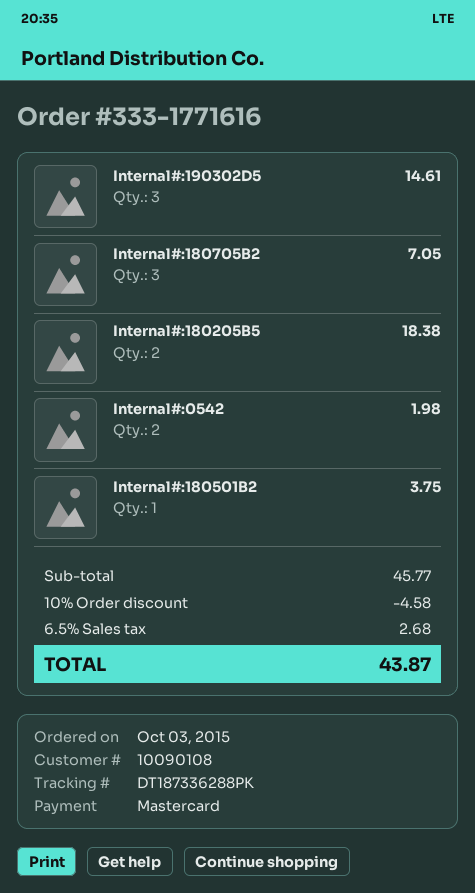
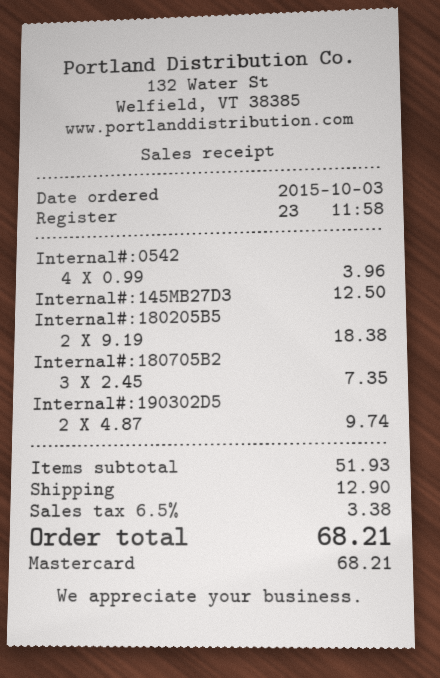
Internal#:190302D5: 3 for 14.61 -> 2 for 9.74
Internal#:180705B2: 3 for 7.05 -> 3 for 7.35
Internal#:0542: 2 for 1.98 -> 4 for 3.96
Internal#:180501B2: 1 for 3.75 -> none
Internal#:145MB27D3: none -> 1 for 12.50
subtotal: 45.77 -> 51.93
discount: 10% = 4.58 -> none
shipping: none -> 12.90
tax: 6.5% = 2.68 -> 6.5% = 3.38
total: 43.87 -> 68.21

